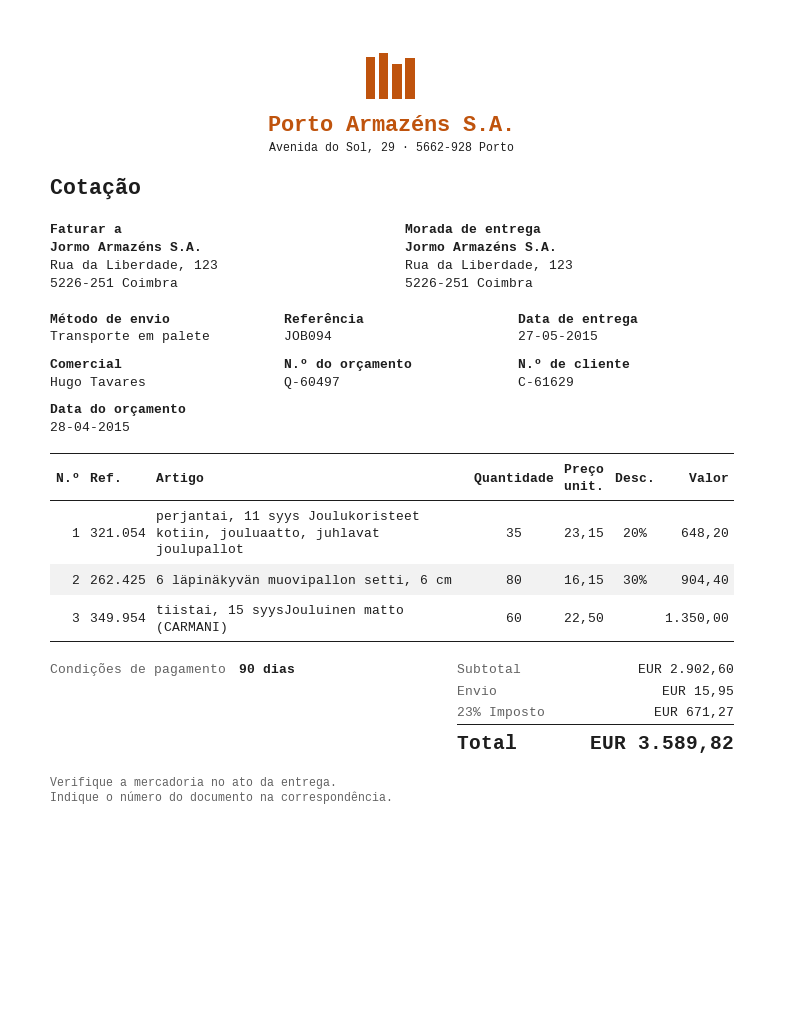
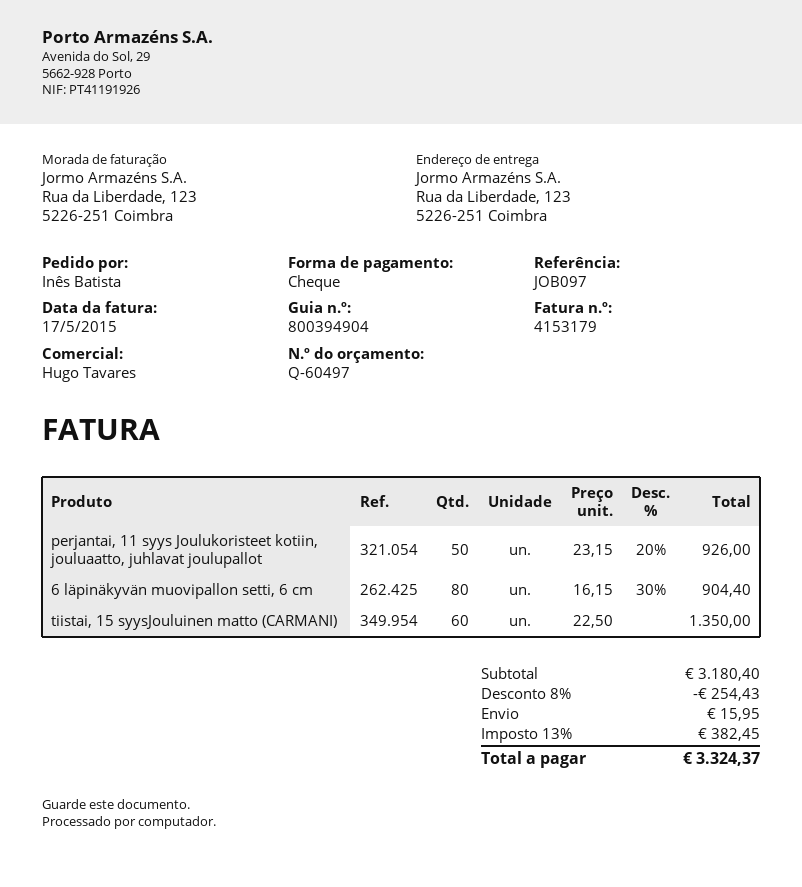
reference: JOB094 -> JOB097
perjantai, 11 syys Joulukoristeet kotiin, jouluaatto, juhlavat joulupallot: 35 x 23.15 - 20% = 648.20 -> 50 x 23.15 - 20% = 926.00
subtotal: 2902.60 -> 3180.40
discount: none -> 8% = 254.43
tax: 23% = 671.27 -> 13% = 382.45
total: 3589.82 -> 3324.37

